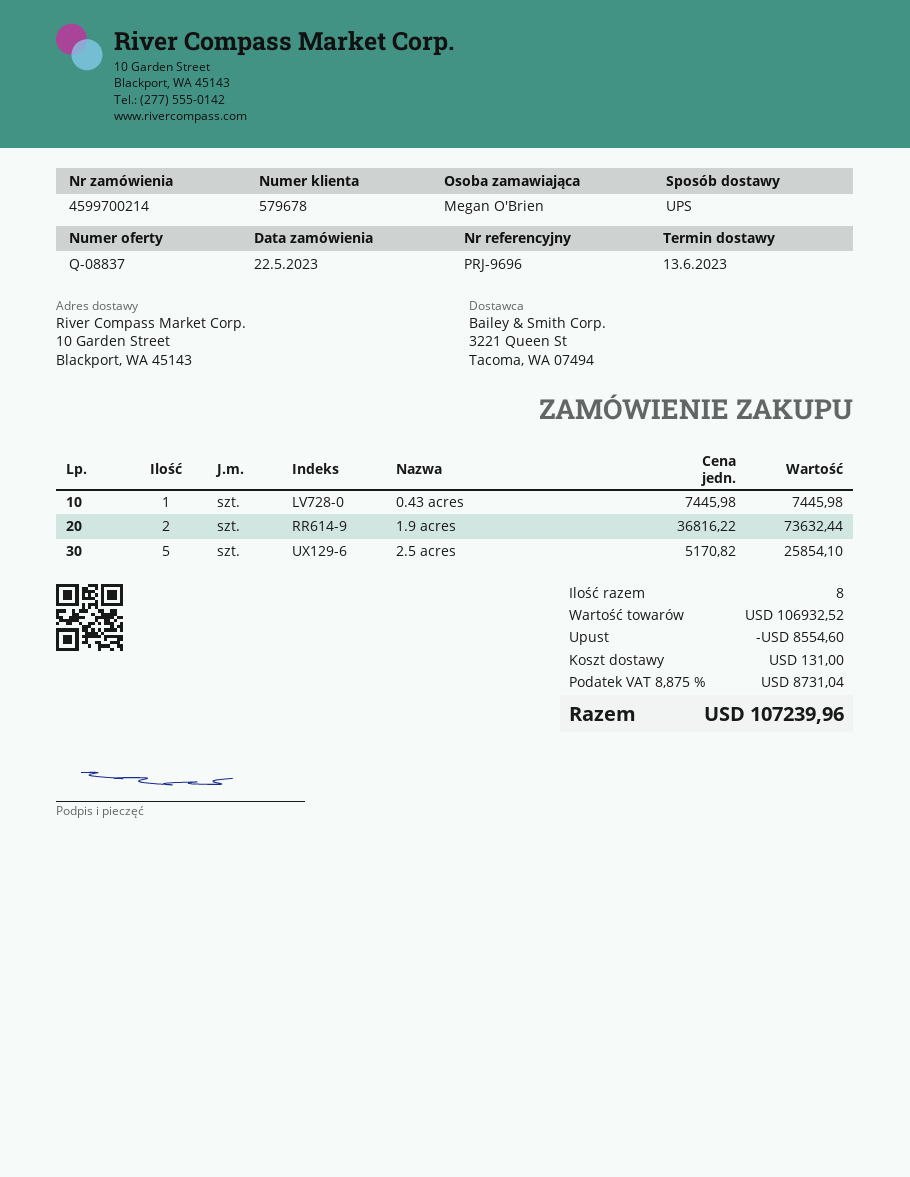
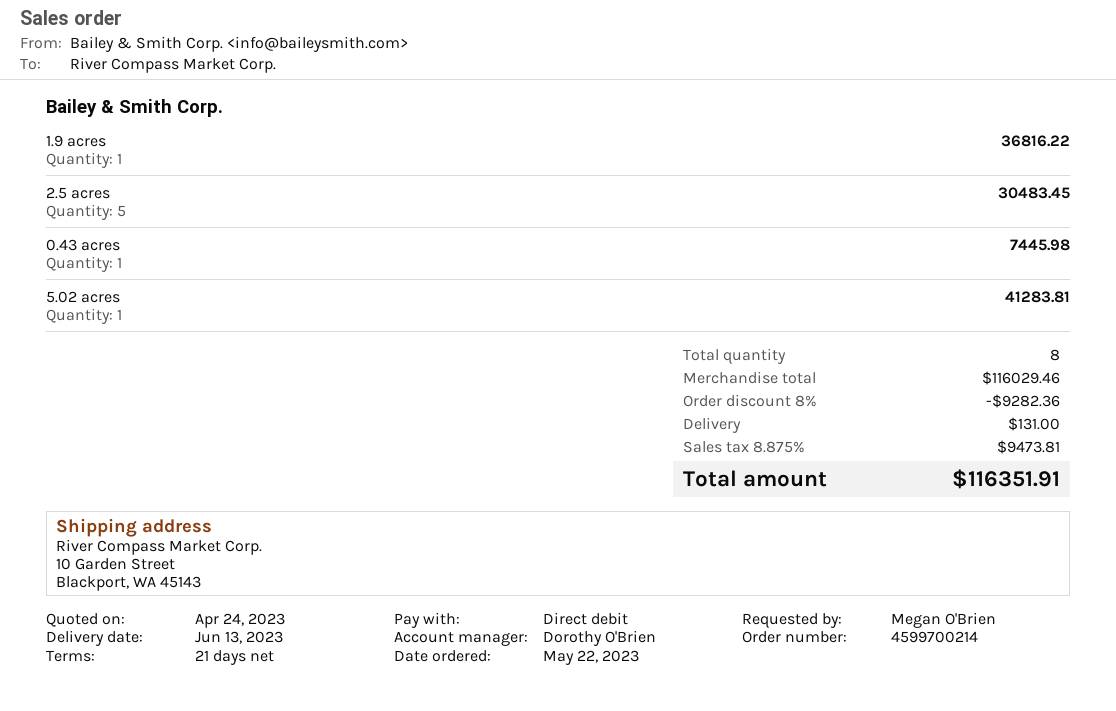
1.9 acres: 2 for 73632.44 -> 1 for 36816.22
2.5 acres: 5 for 25854.10 -> 5 for 30483.45
5.02 acres: none -> 1 for 41283.81
subtotal: 106932.52 -> 116029.46
discount: 8554.60 -> 9282.36
tax: 8.875% = 8731.04 -> 8.875% = 9473.81
total: 107239.96 -> 116351.91

